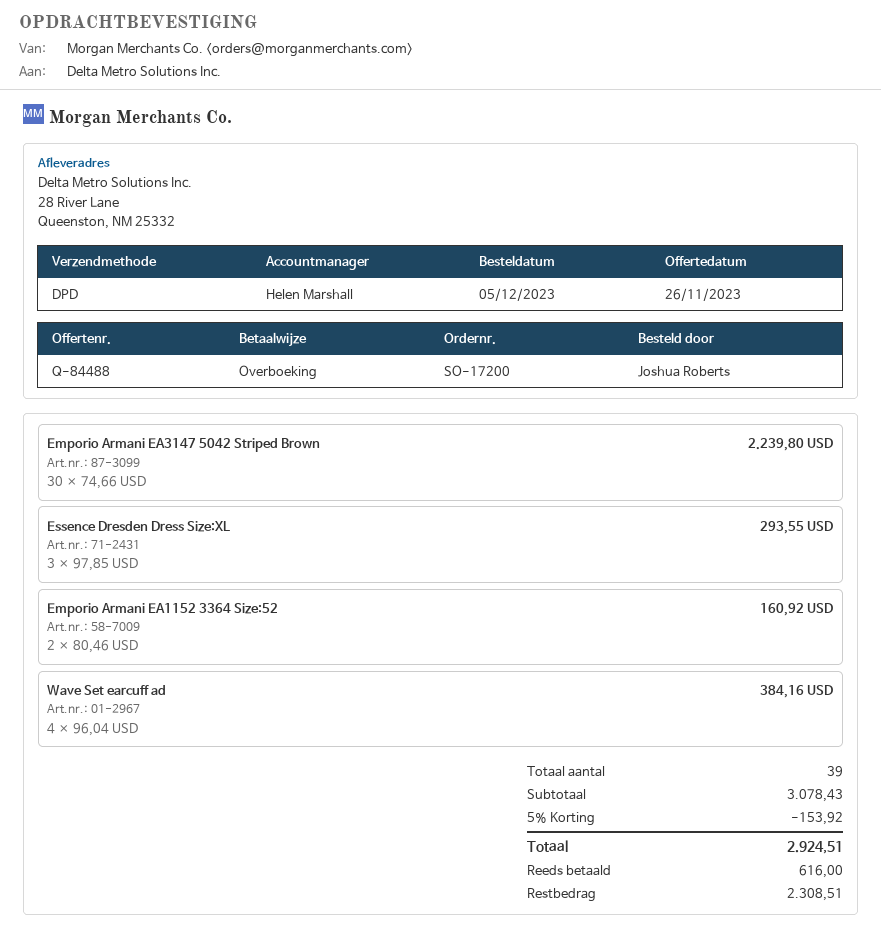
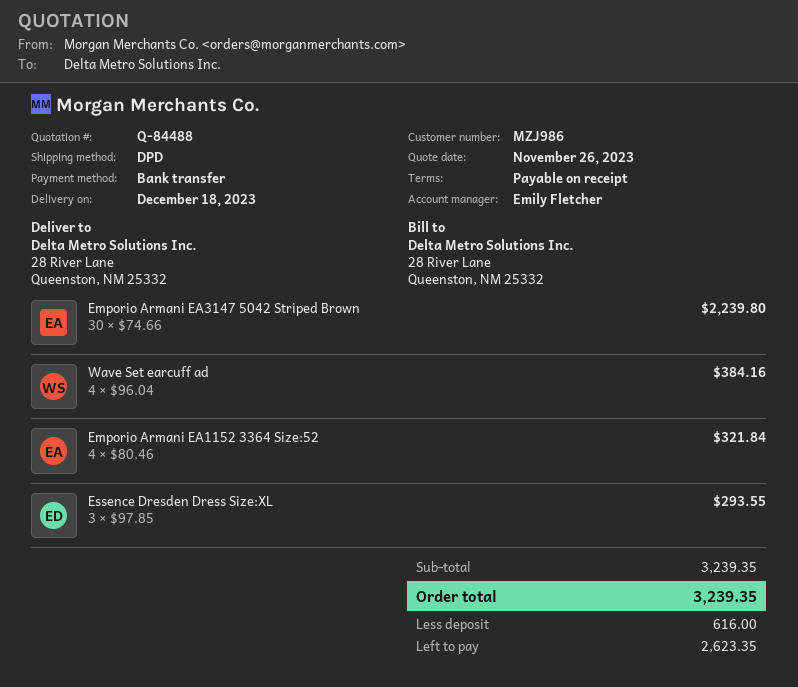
sales rep: Helen Marshall -> Emily Fletcher
Emporio Armani EA1152 3364 Size:52: 2 x 80.46 = 160.92 -> 4 x 80.46 = 321.84
subtotal: 3078.43 -> 3239.35
discount: 5% = 153.92 -> none
total: 2924.51 -> 3239.35
balance: 2308.51 -> 2623.35

